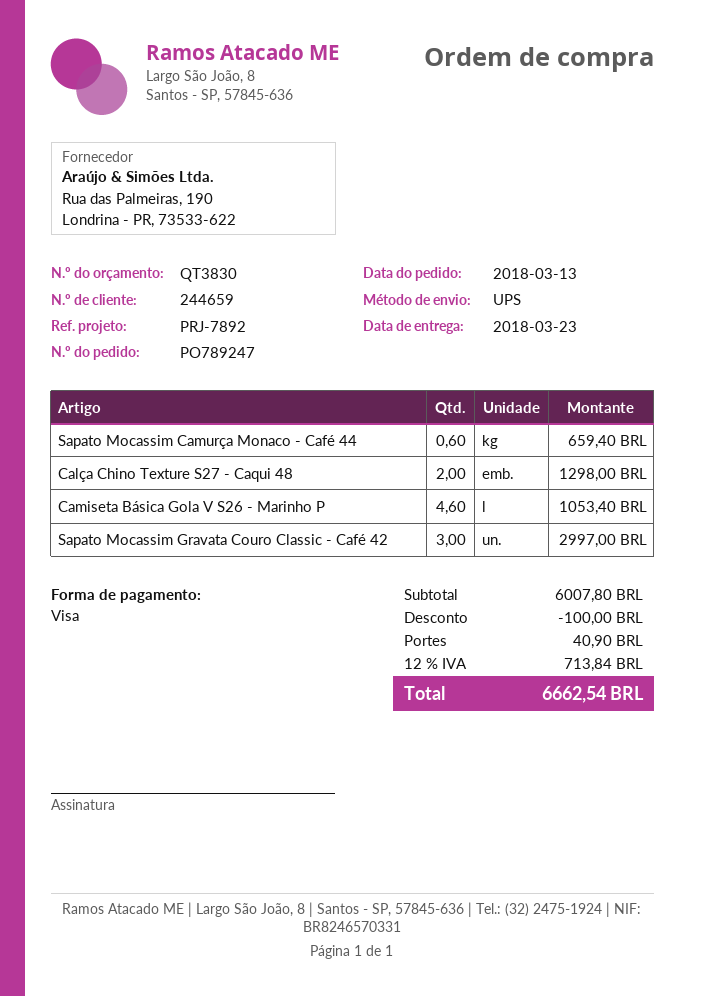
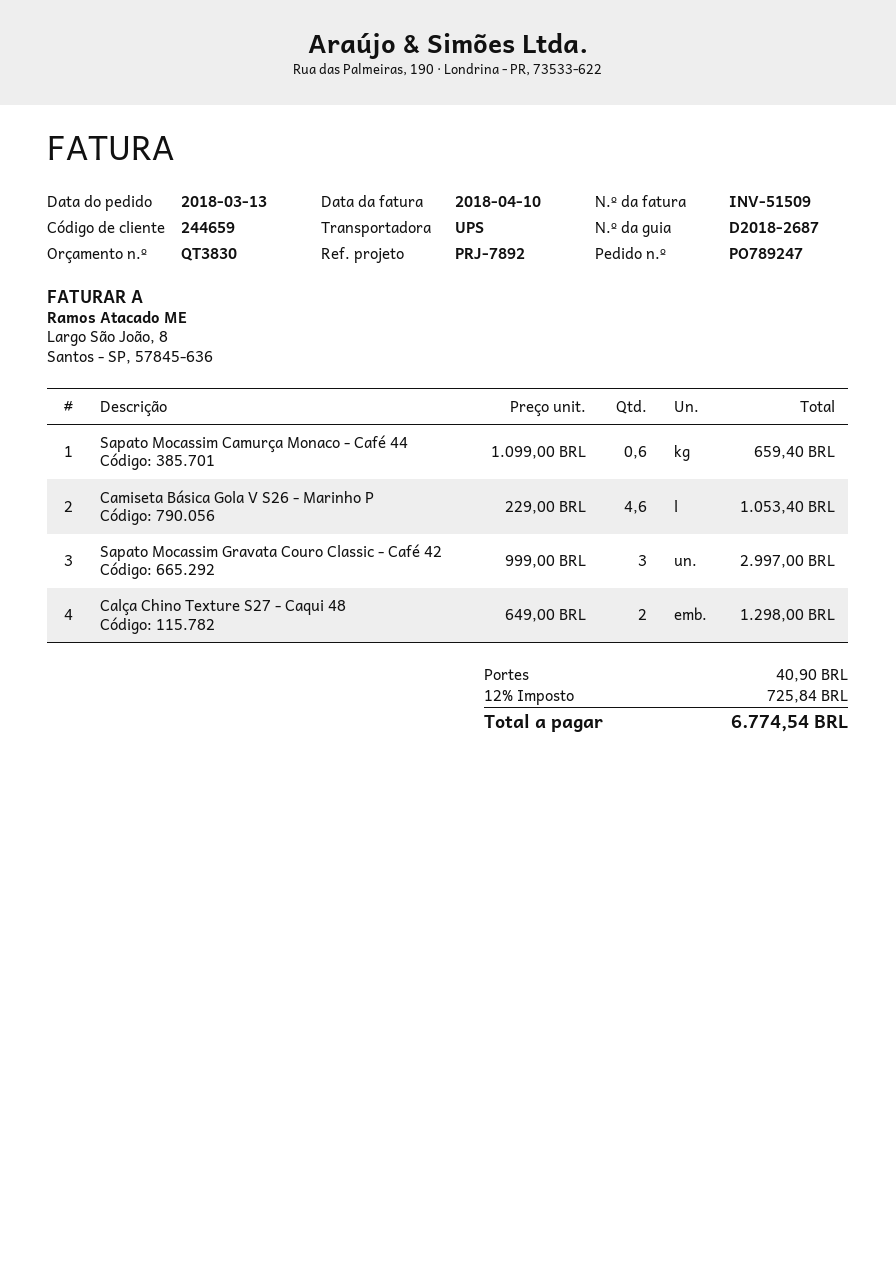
discount: 100.00 -> none
tax: 12% = 713.84 -> 12% = 725.84
total: 6662.54 -> 6774.54

